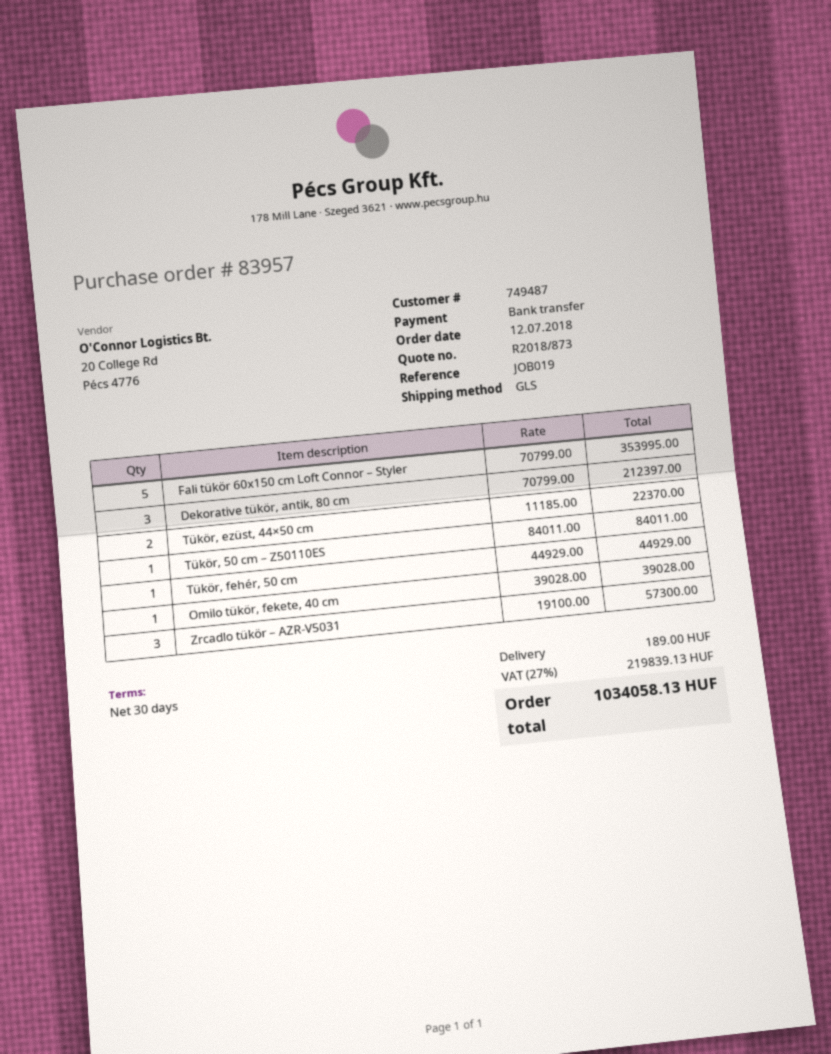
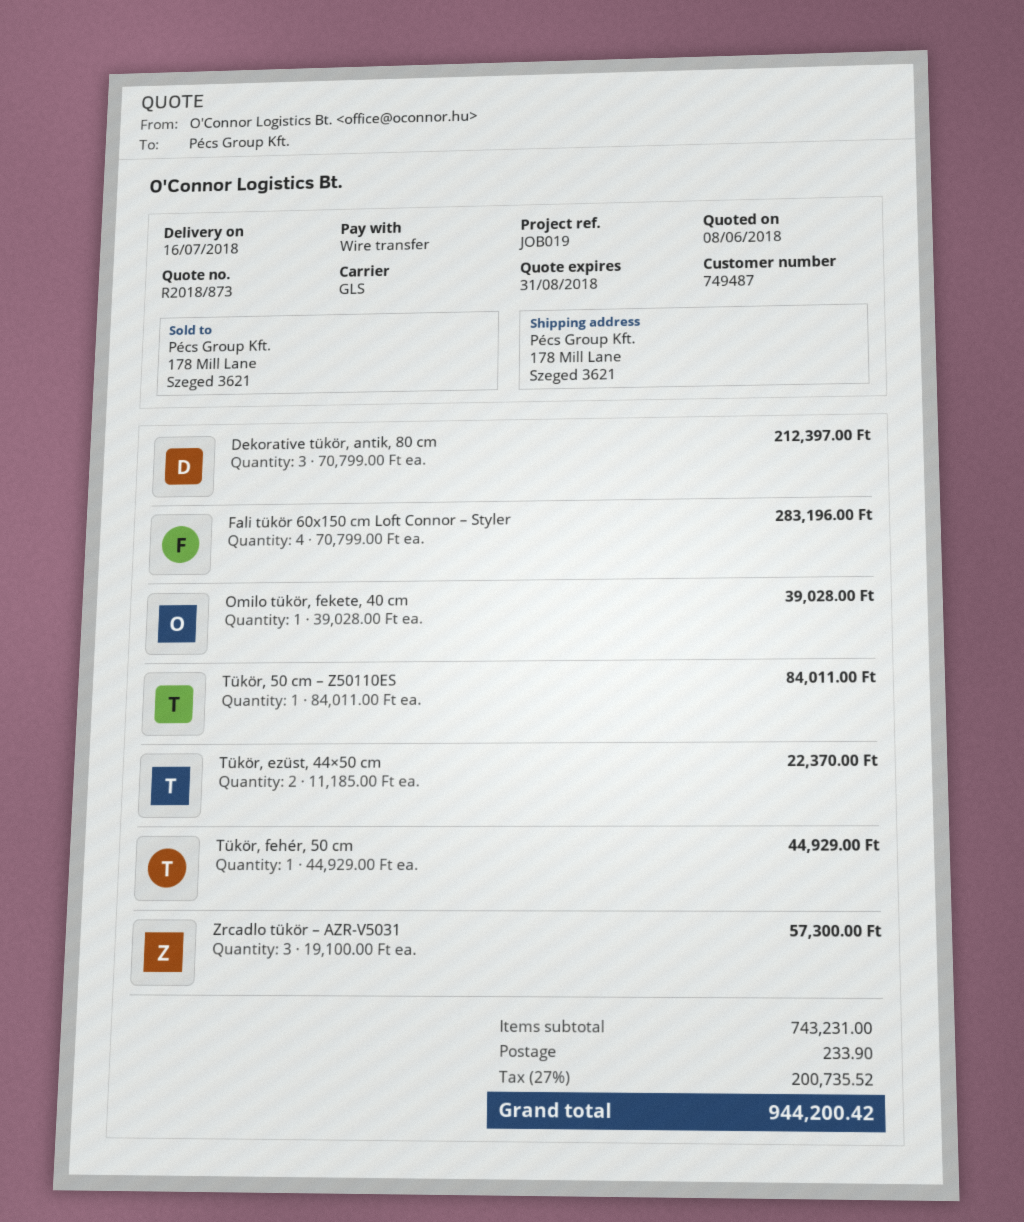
Fali tükör 60x150 cm Loft Connor – Styler: 5 x 70799.00 = 353995.00 -> 4 x 70799.00 = 283196.00
shipping: 189.00 -> 233.90
tax: 27% = 219839.13 -> 27% = 200735.52
total: 1034058.13 -> 944200.42

